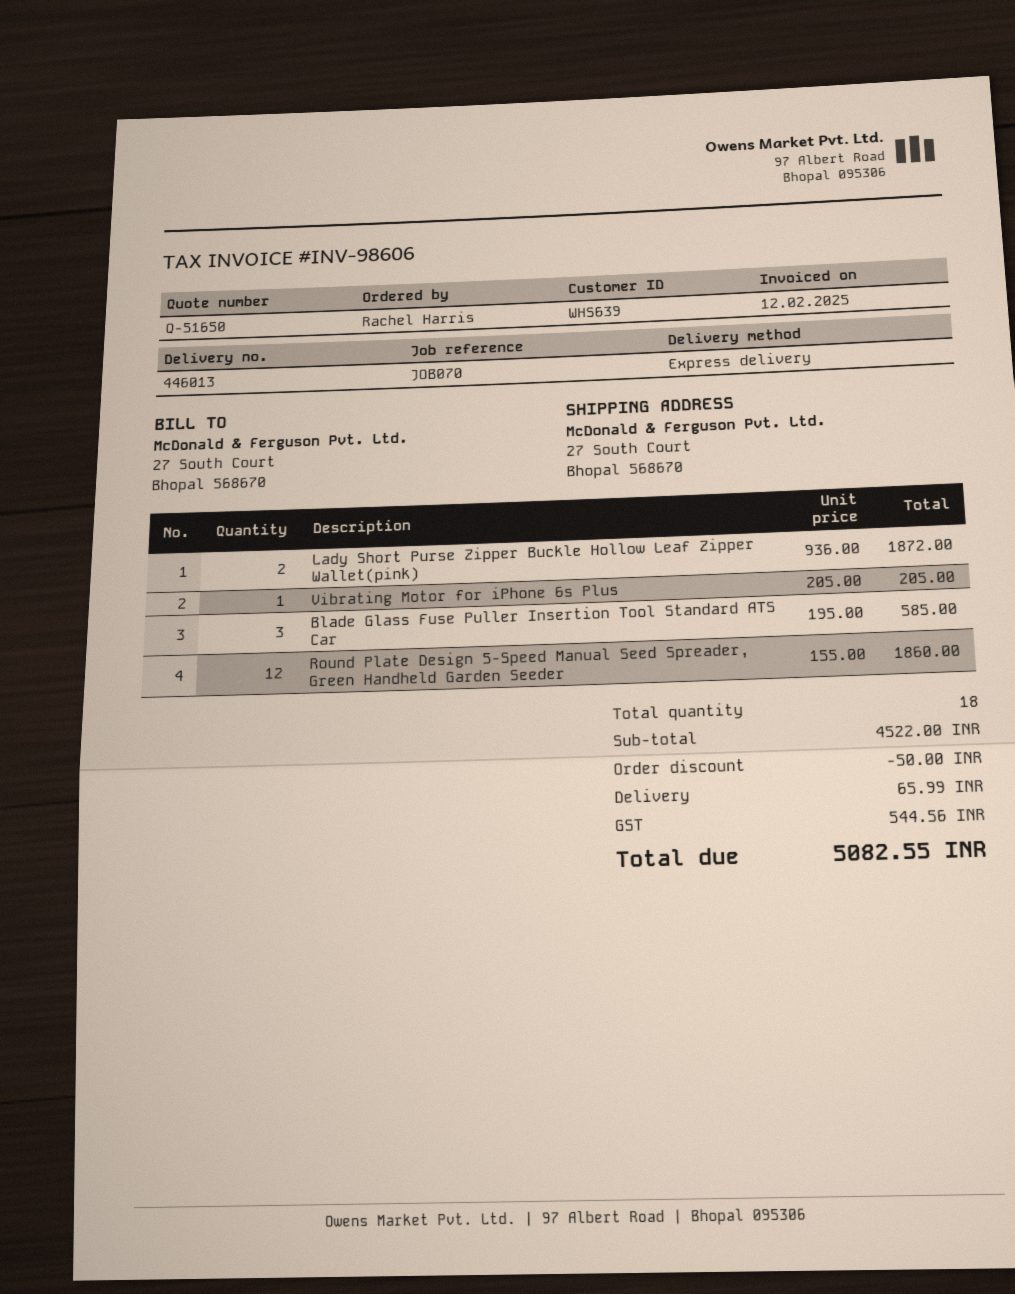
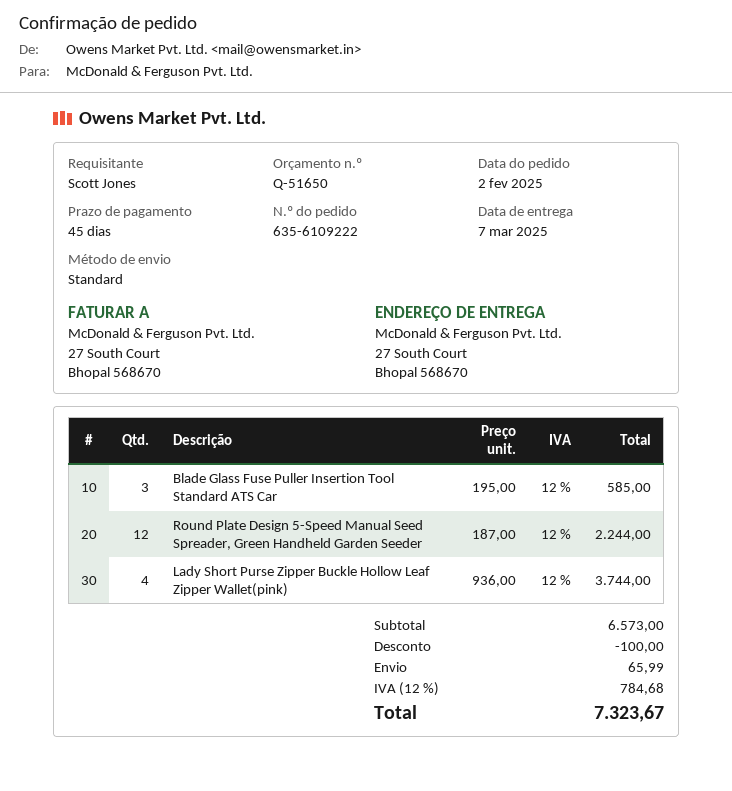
ordered by: Rachel Harris -> Scott Jones
shipping method: express -> standard
Lady Short Purse Zipper Buckle Hollow Leaf Zipper Wallet(pink): 2 x 936.00 = 1872.00 -> 4 x 936.00 = 3744.00
Vibrating Motor for iPhone 6s Plus: 1 x 205.00 = 205.00 -> none
Round Plate Design 5-Speed Manual Seed Spreader, Green Handheld Garden Seeder: 12 x 155.00 = 1860.00 -> 12 x 187.00 = 2244.00
subtotal: 4522.00 -> 6573.00
discount: 50.00 -> 100.00
tax: 544.56 -> 784.68
total: 5082.55 -> 7323.67

